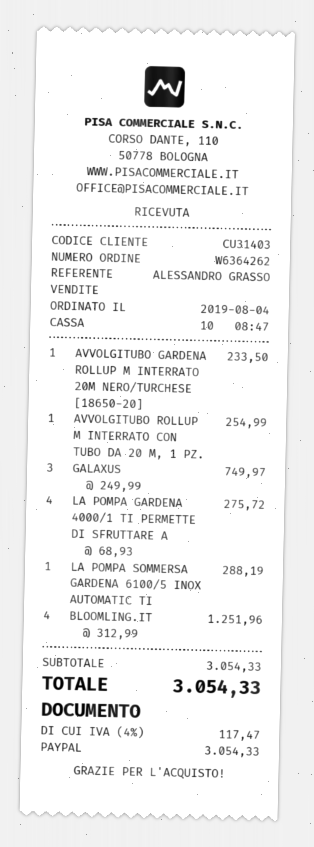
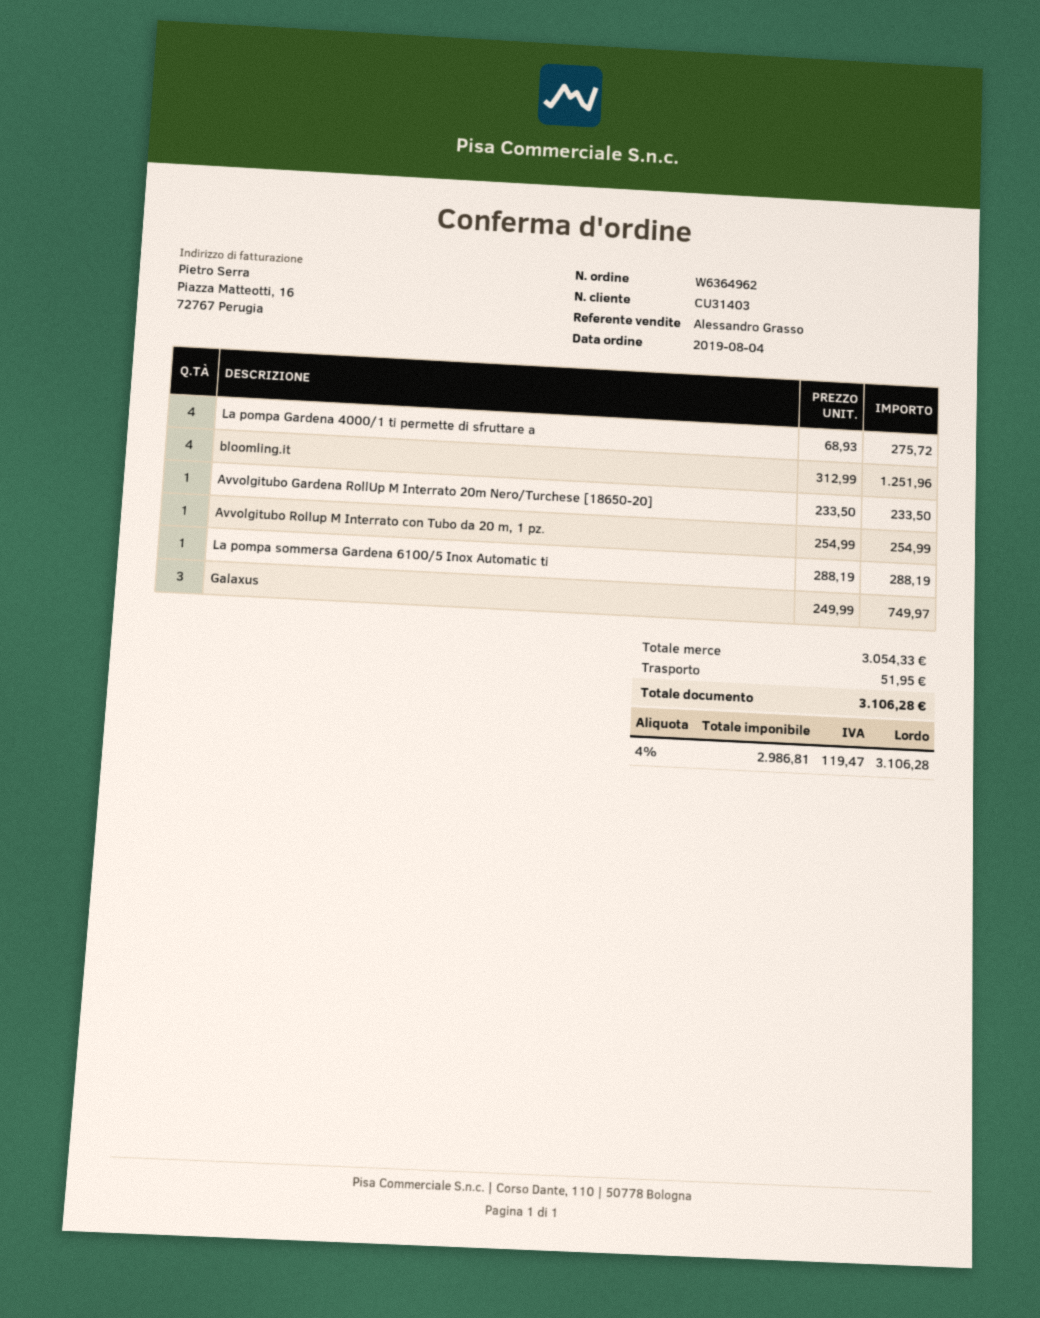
order number: W6364262 -> W6364962
shipping: none -> 51.95
tax: 4% = 117.47 -> 4% = 119.47
total: 3054.33 -> 3106.28

